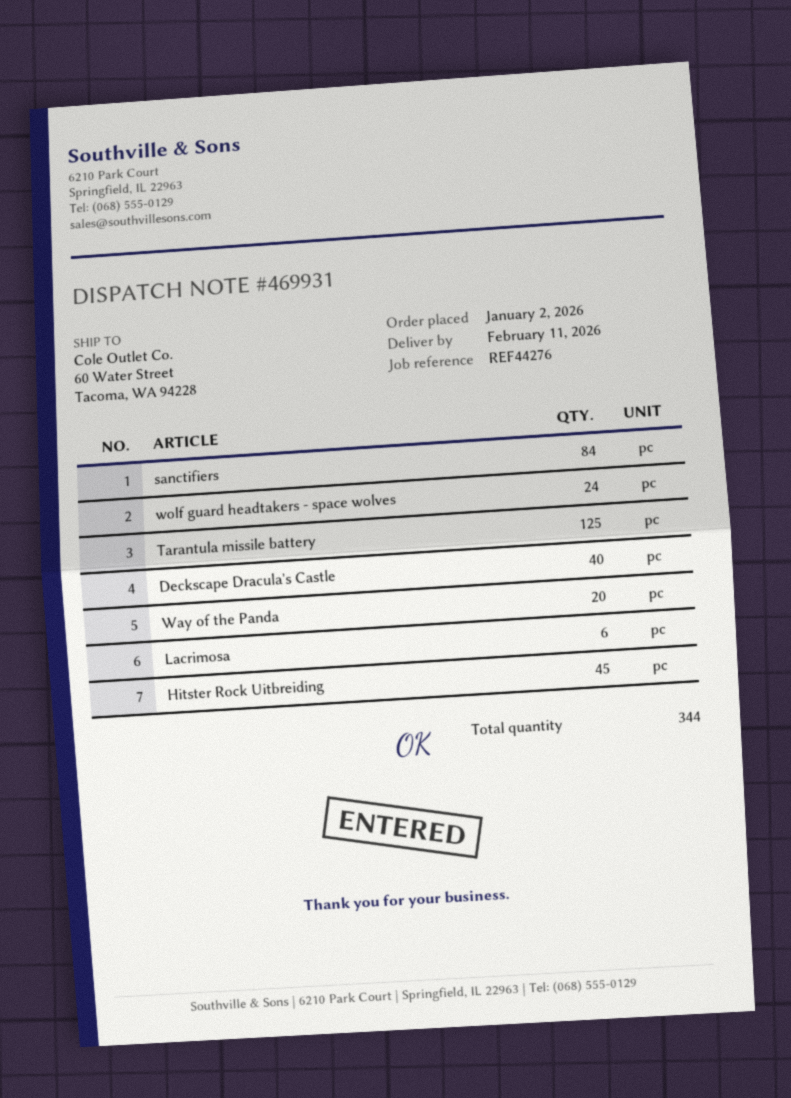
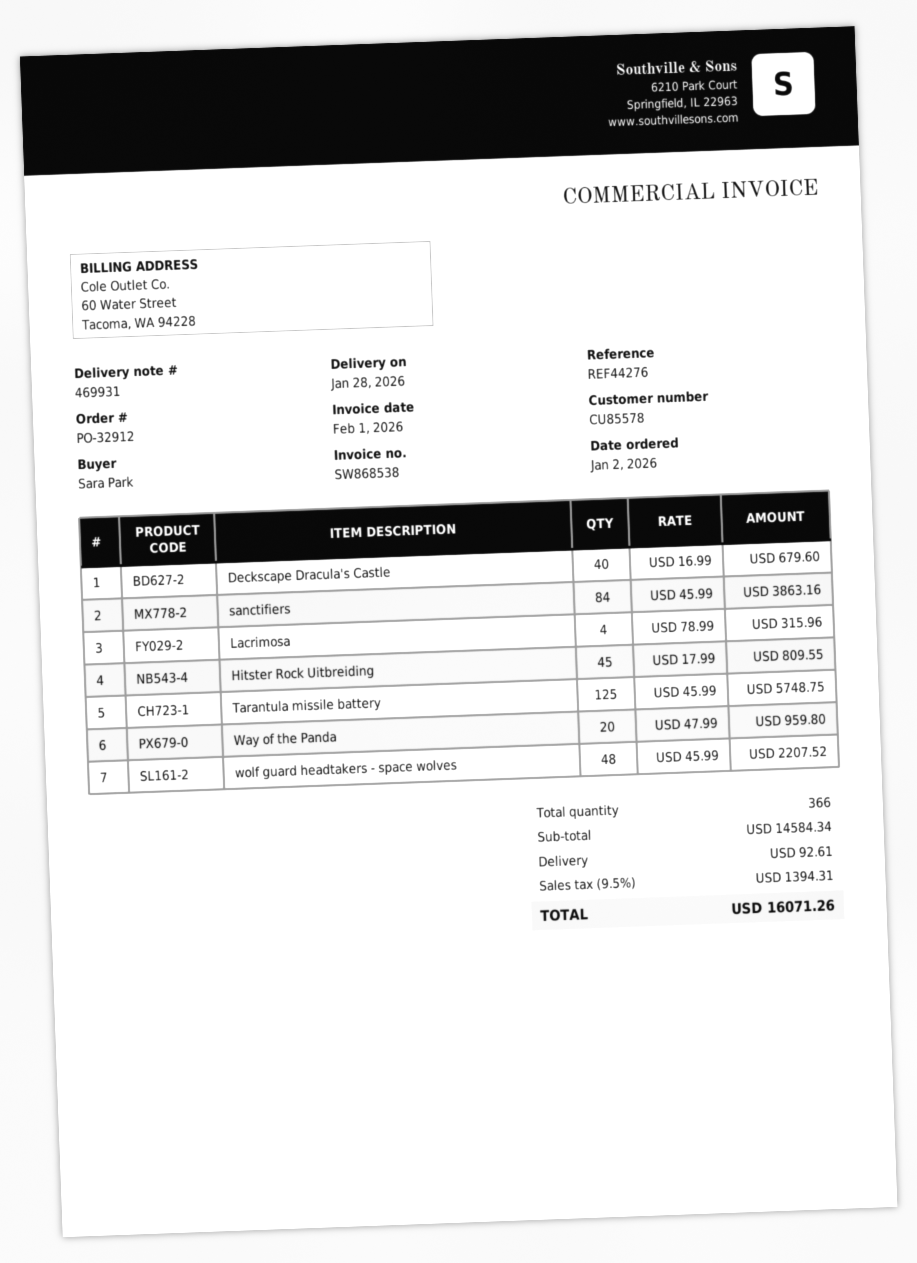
delivery date: 2026-02-11 -> 2026-01-28
wolf guard headtakers - space wolves: 24 -> 48
Lacrimosa: 6 -> 4
total quantity: 344 -> 366

